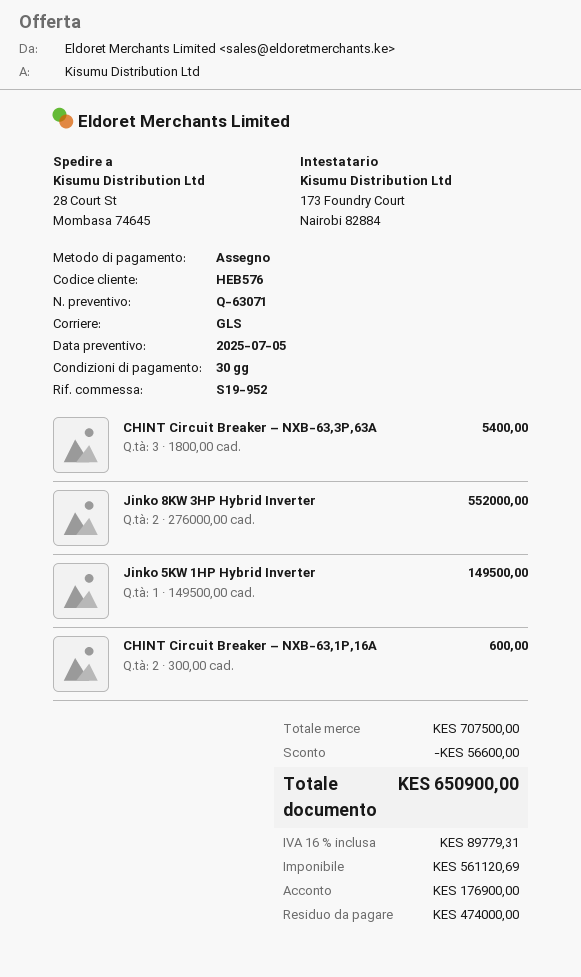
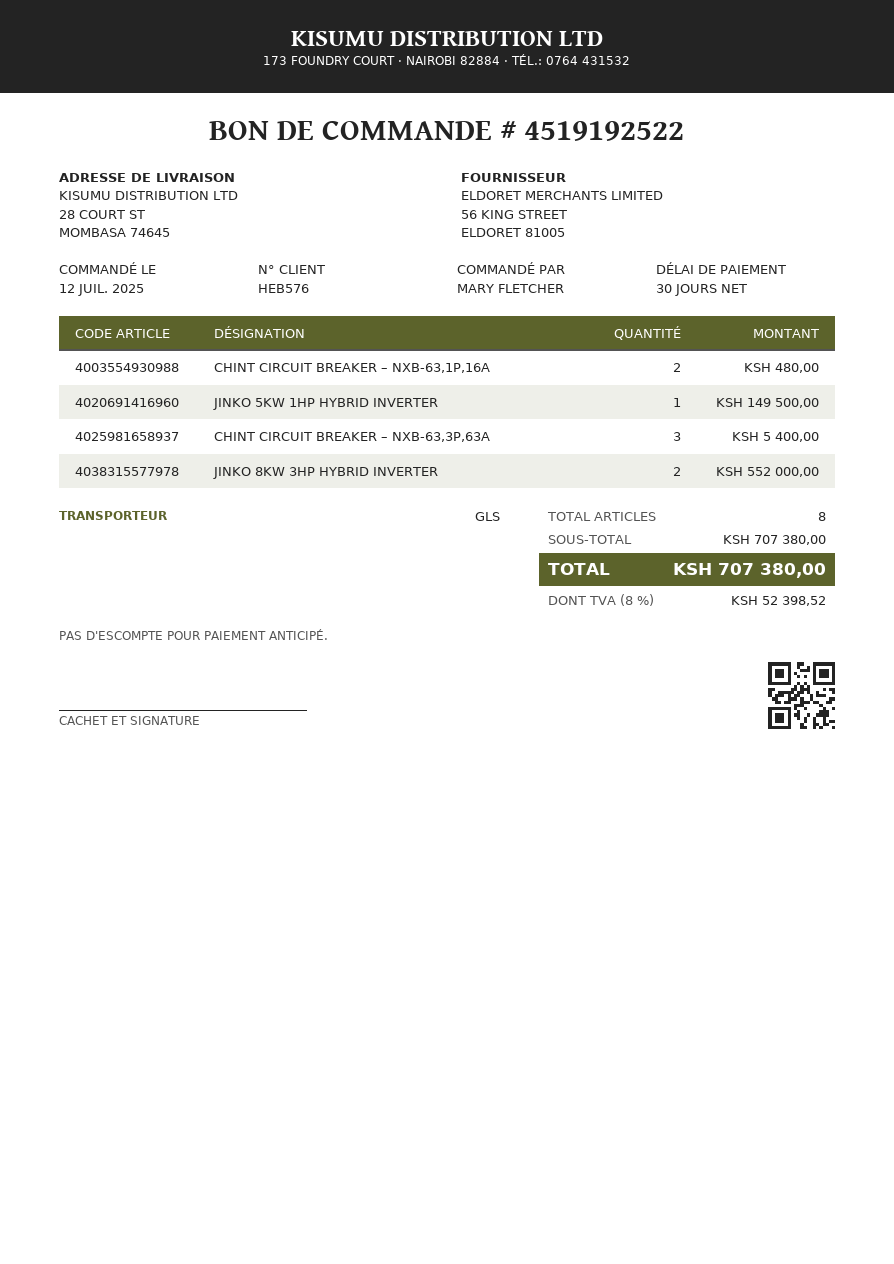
CHINT Circuit Breaker – NXB-63,1P,16A: 2 for 600.00 -> 2 for 480.00
subtotal: 707500.00 -> 707380.00
discount: 56600.00 -> none
tax: 16% = 89779.31 -> 8% = 52398.52
total: 650900.00 -> 707380.00

